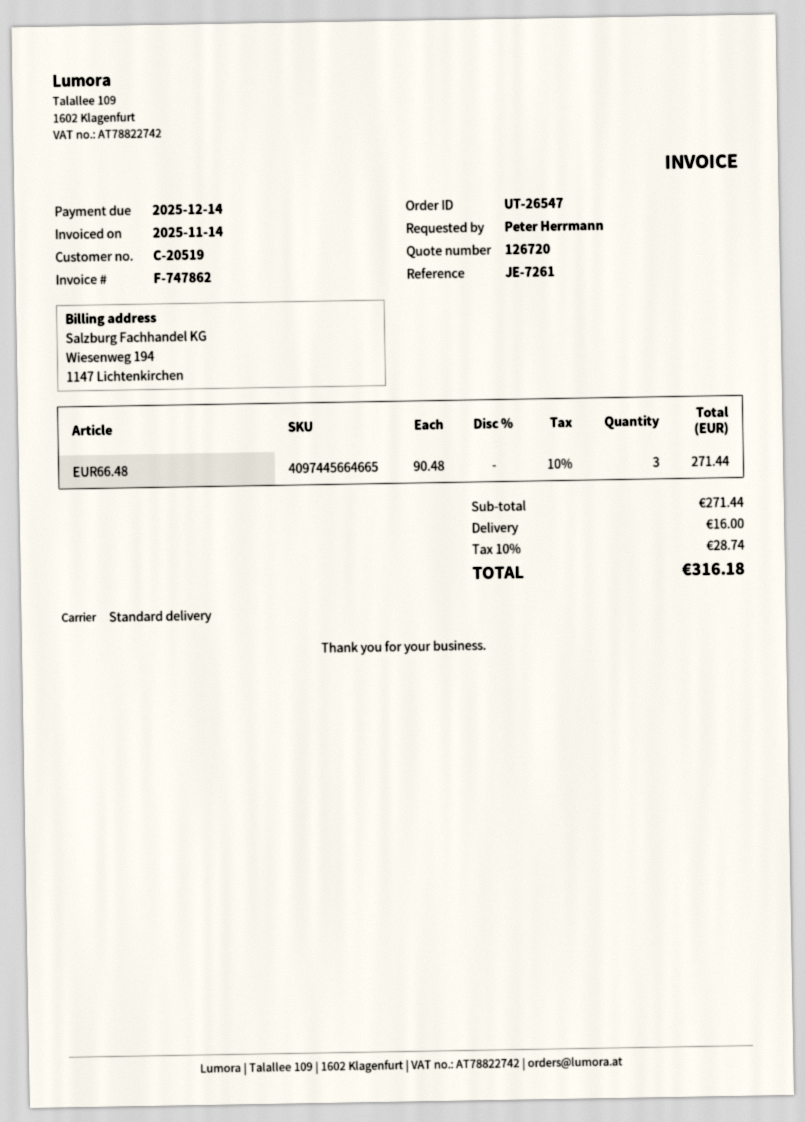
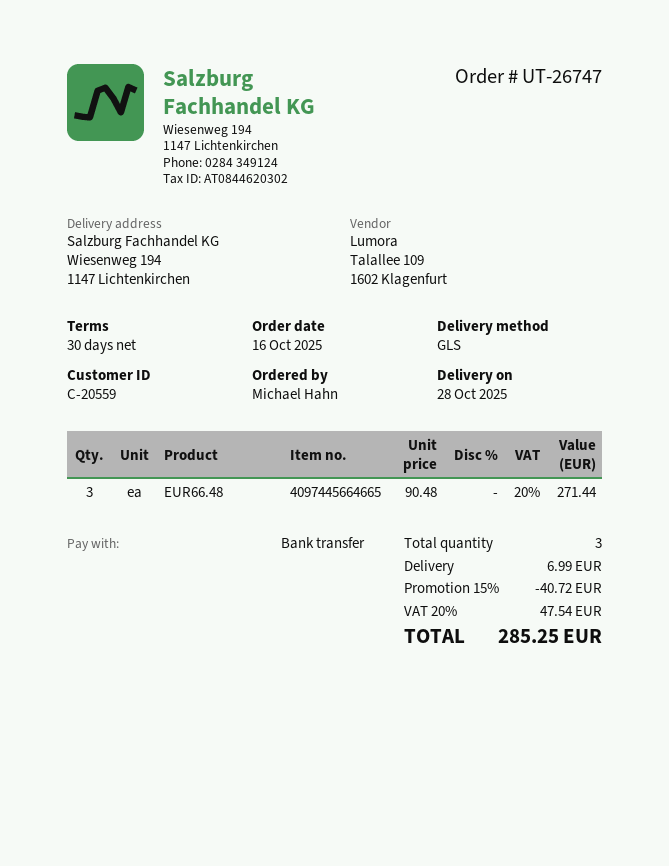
order number: UT-26547 -> UT-26747
customer number: C-20519 -> C-20559
ordered by: Peter Herrmann -> Michael Hahn
shipping method: standard -> GLS
discount: none -> 15% = 40.72
shipping: 16.00 -> 6.99
tax: 10% = 28.74 -> 20% = 47.54
total: 316.18 -> 285.25

